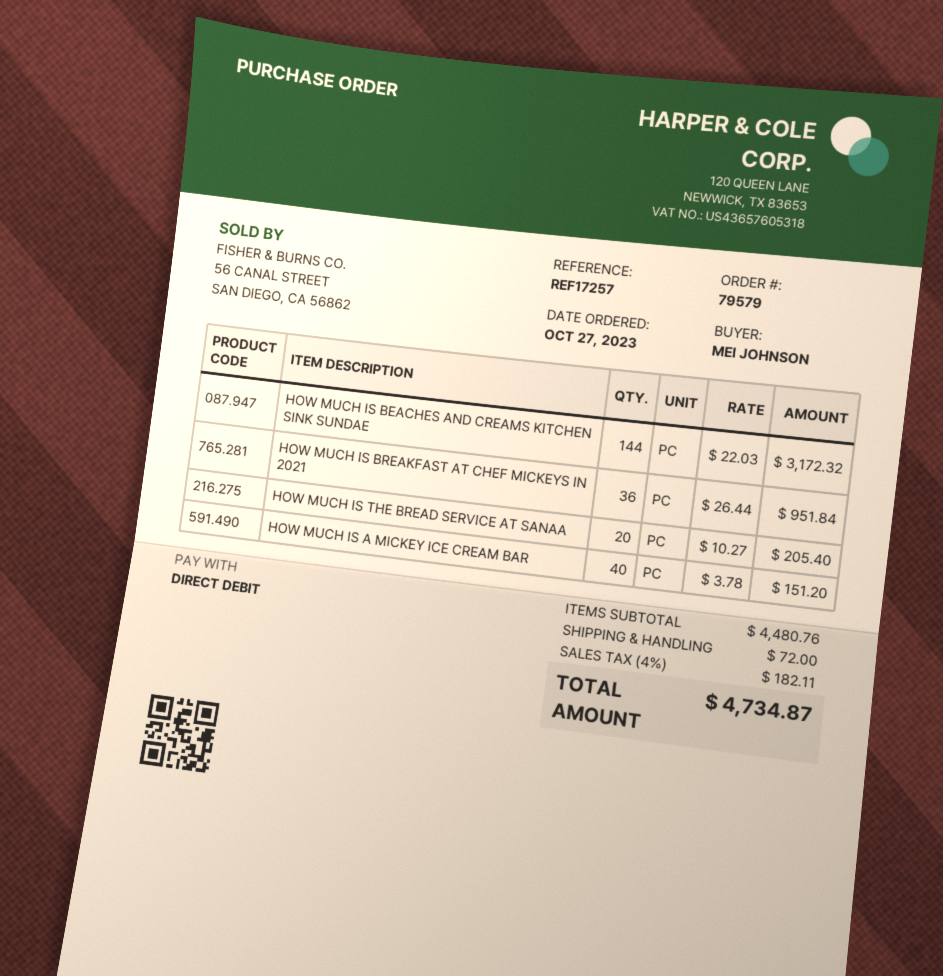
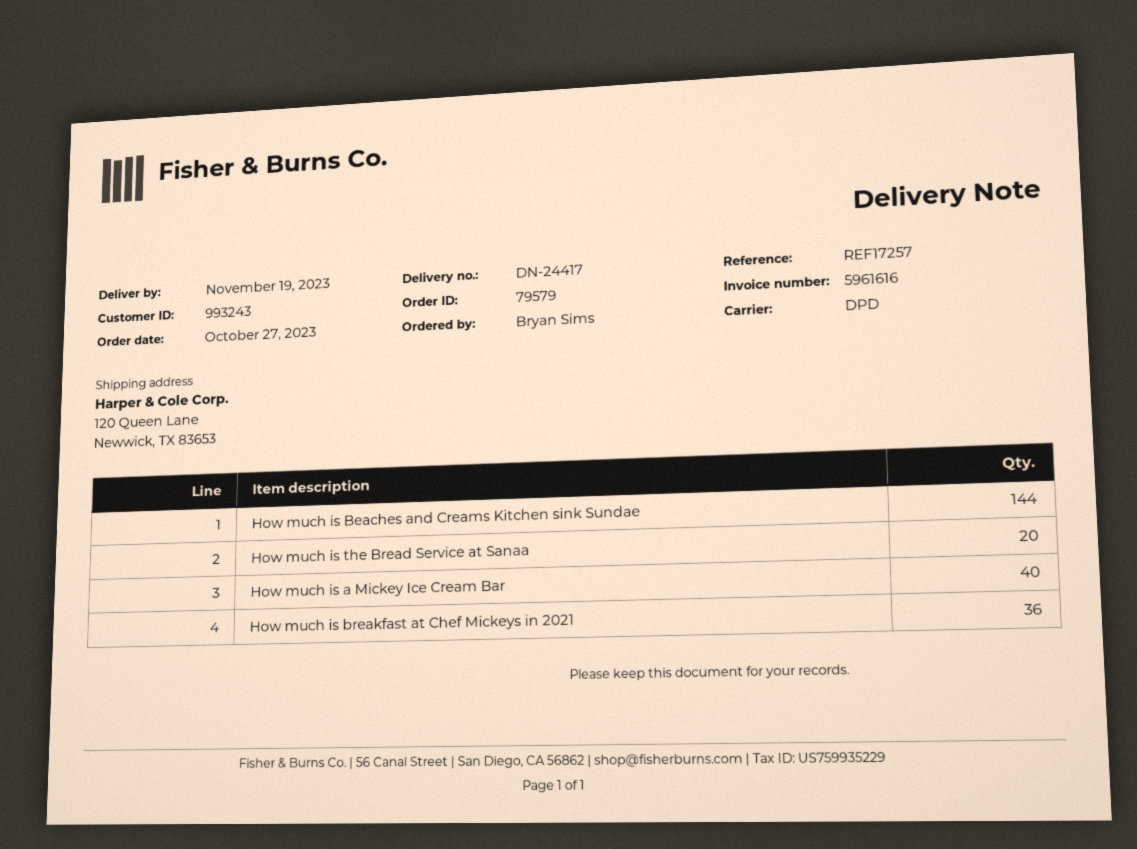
ordered by: MEI JOHNSON -> Bryan Sims

